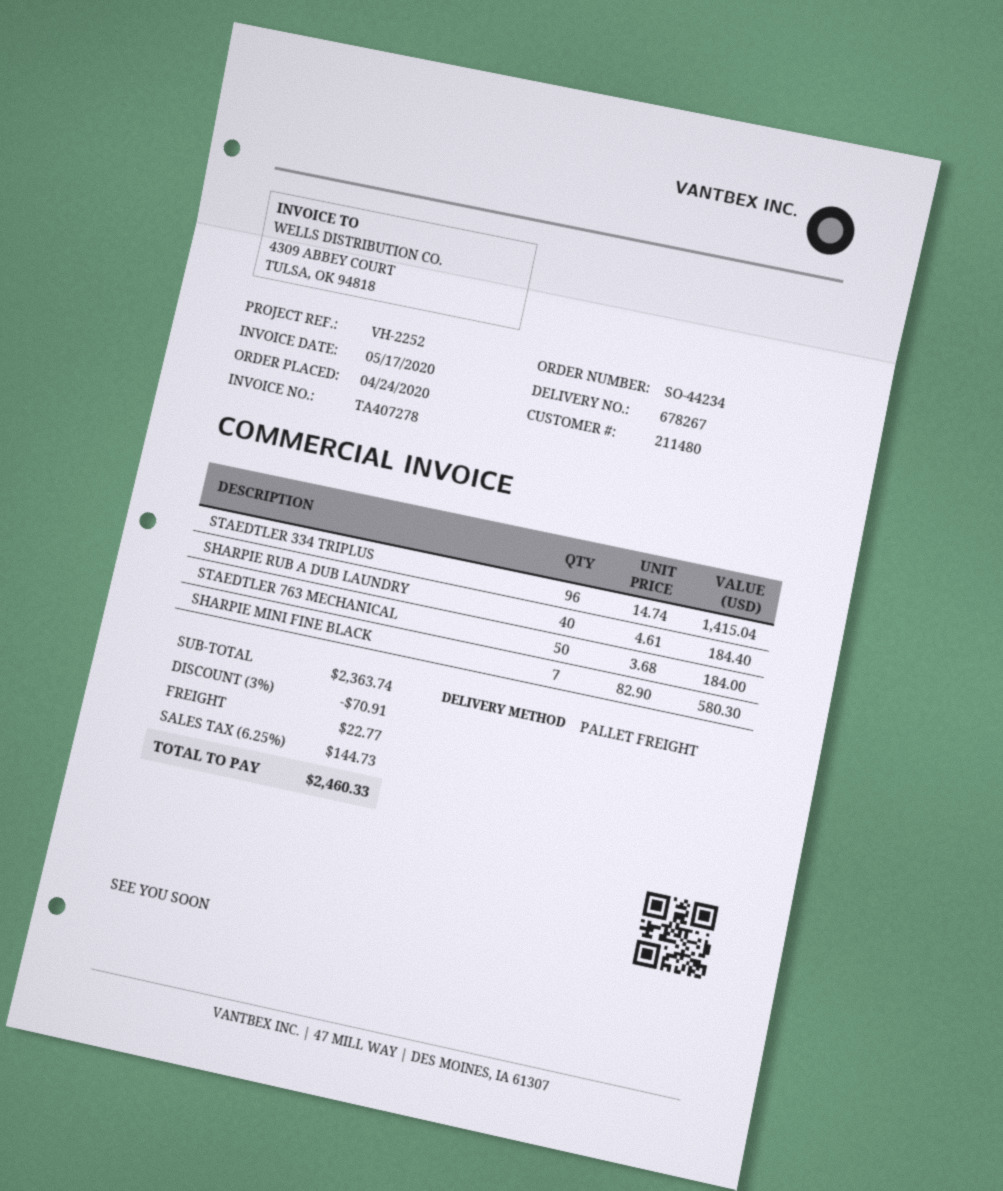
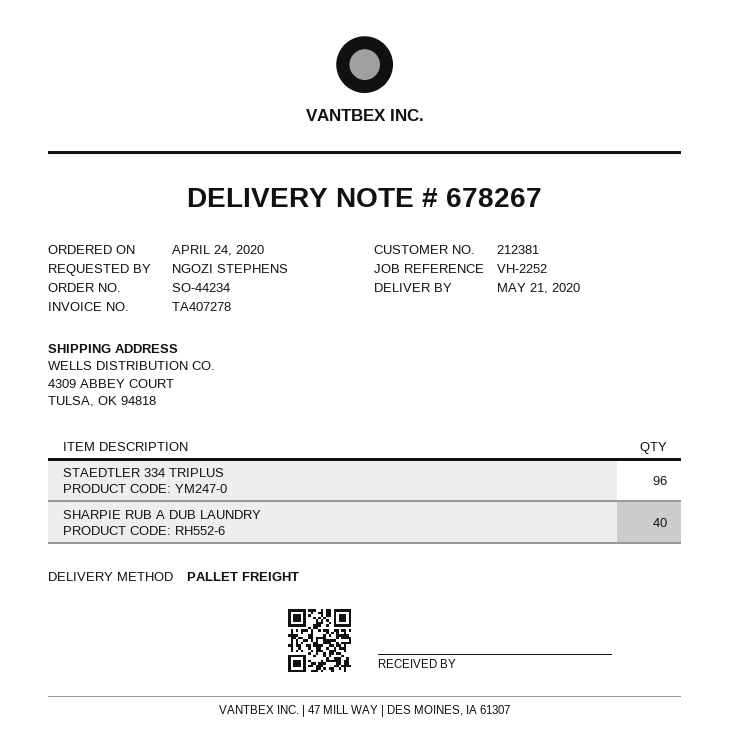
customer number: 211480 -> 212381
STAEDTLER 763 MECHANICAL: 50 -> none
SHARPIE MINI FINE BLACK: 7 -> none

